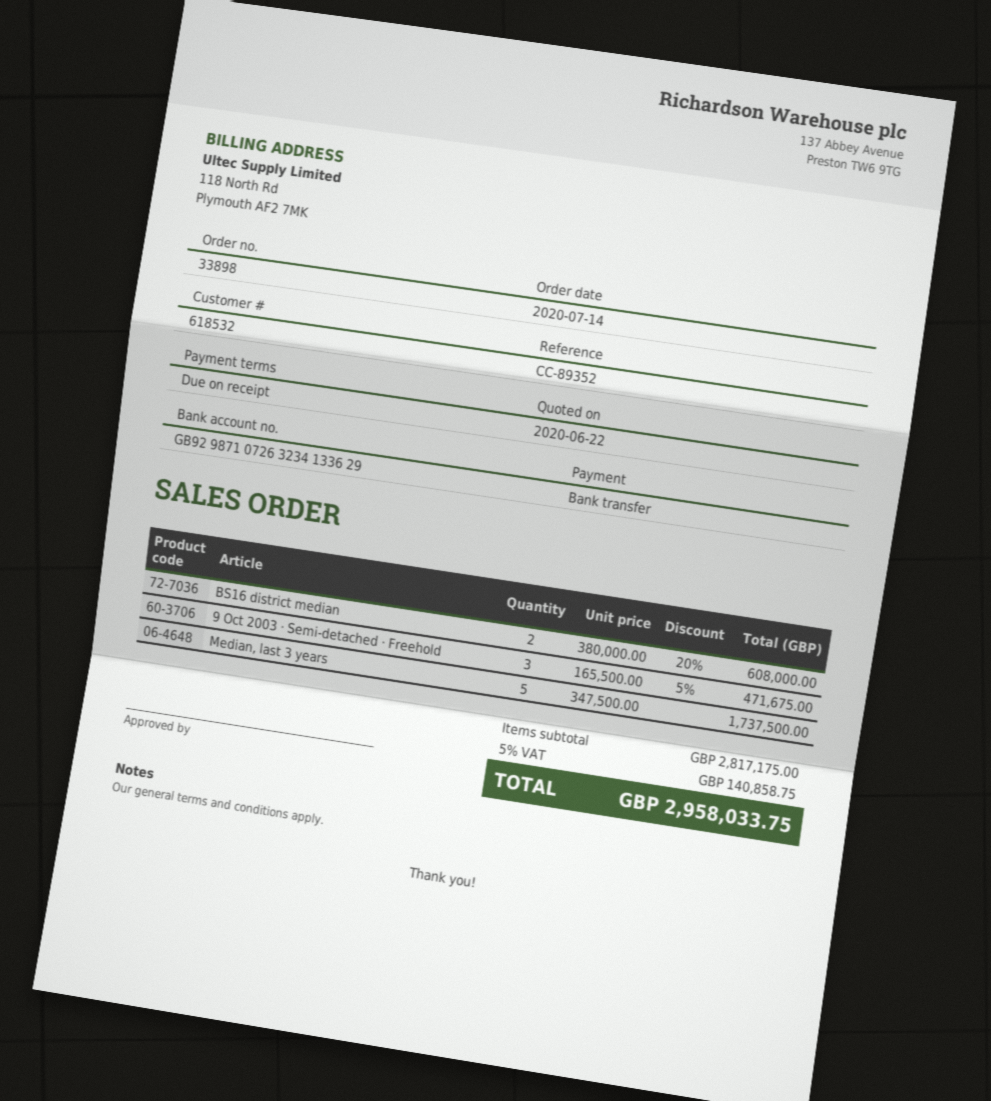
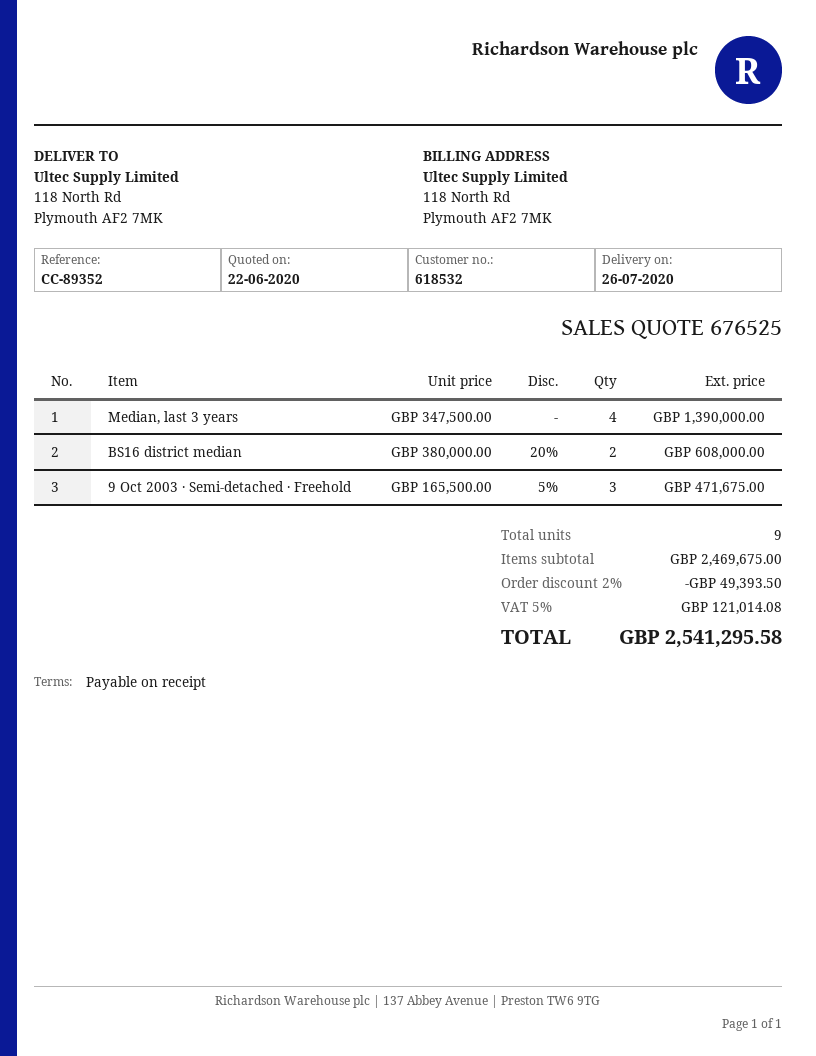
Median, last 3 years: 5 x 347500.00 = 1737500.00 -> 4 x 347500.00 = 1390000.00
subtotal: 2817175.00 -> 2469675.00
discount: none -> 2% = 49393.50
tax: 5% = 140858.75 -> 5% = 121014.08
total: 2958033.75 -> 2541295.58

